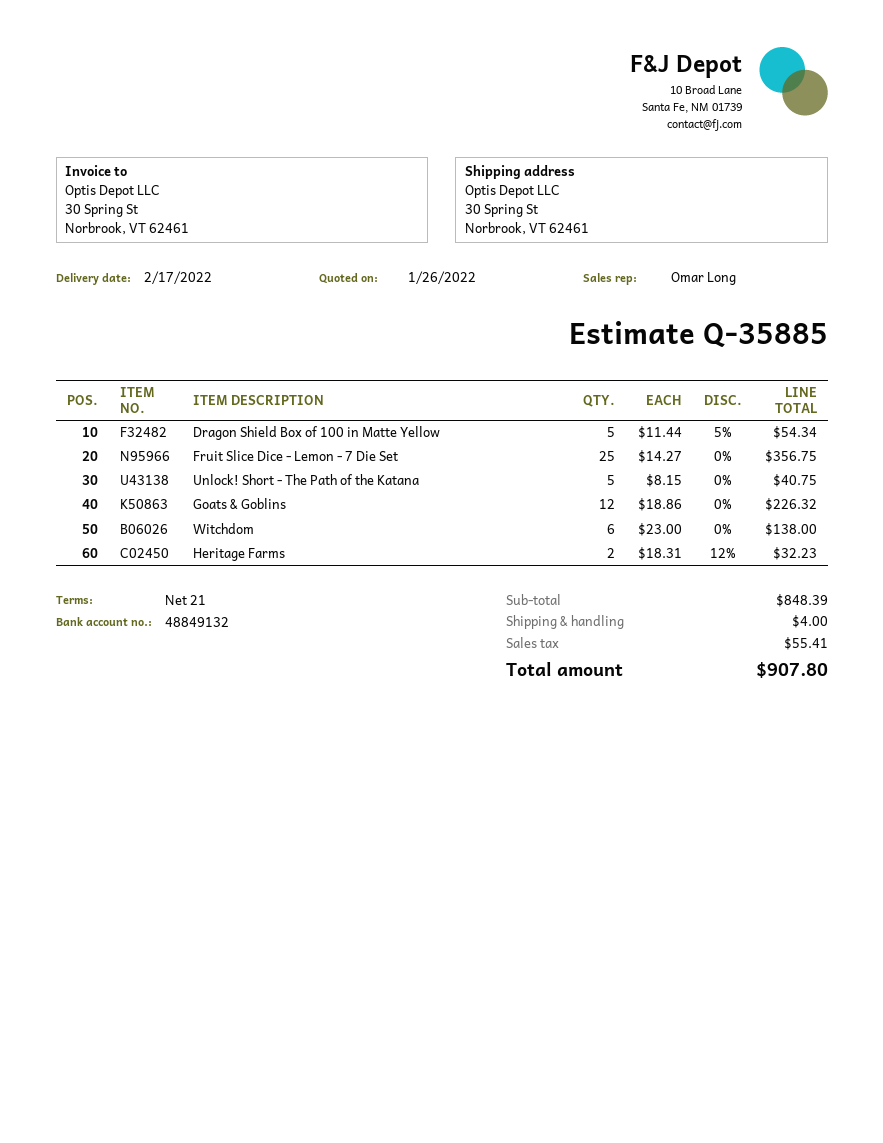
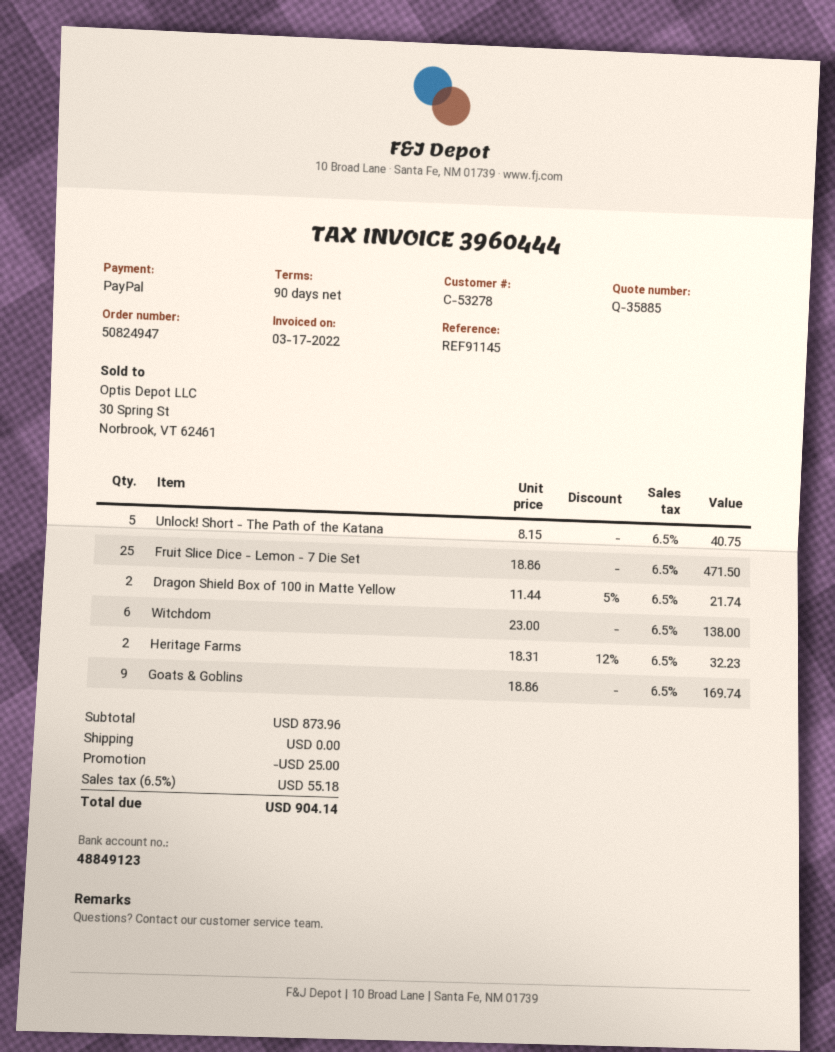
payment terms: 21 days -> 90 days
bank account: 48849132 -> 48849123
Dragon Shield Box of 100 in Matte Yellow: 5 x 11.44 - 5% = 54.34 -> 2 x 11.44 - 5% = 21.74
Fruit Slice Dice - Lemon - 7 Die Set: 25 x 14.27 = 356.75 -> 25 x 18.86 = 471.50
Goats & Goblins: 12 x 18.86 = 226.32 -> 9 x 18.86 = 169.74
subtotal: 848.39 -> 873.96
discount: none -> 25.00
shipping: 4.00 -> 0.00
tax: 55.41 -> 55.18
total: 907.80 -> 904.14

